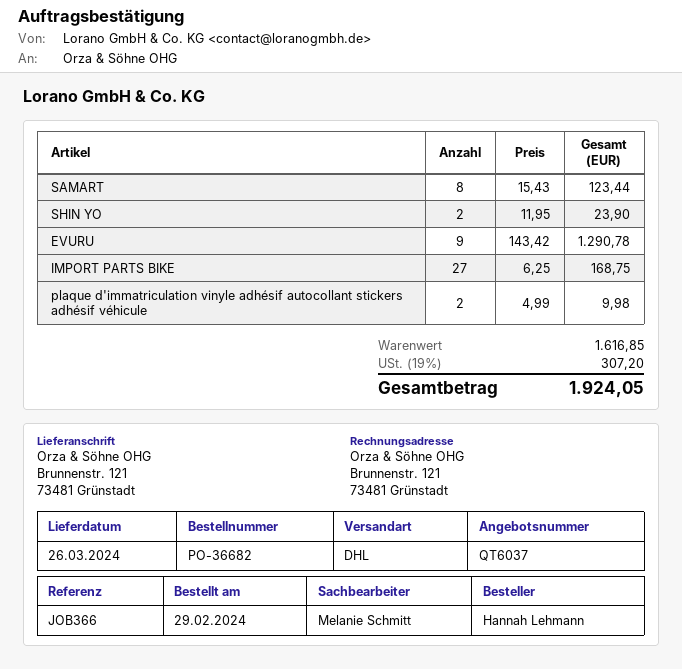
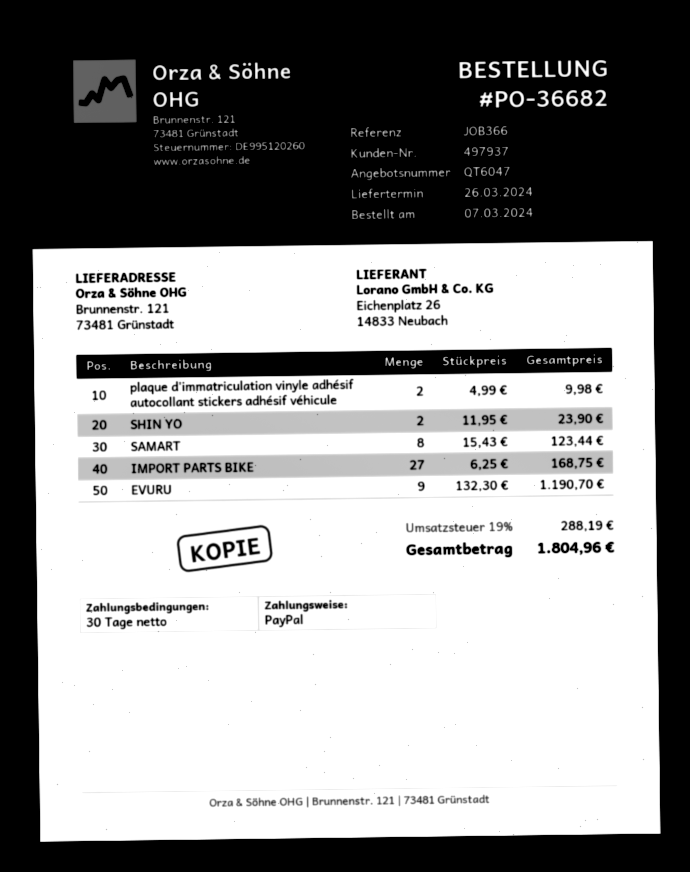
quote number: QT6037 -> QT6047
order date: 2024-02-29 -> 2024-03-07
EVURU: 9 x 143.42 = 1290.78 -> 9 x 132.30 = 1190.70
tax: 19% = 307.20 -> 19% = 288.19
total: 1924.05 -> 1804.96

